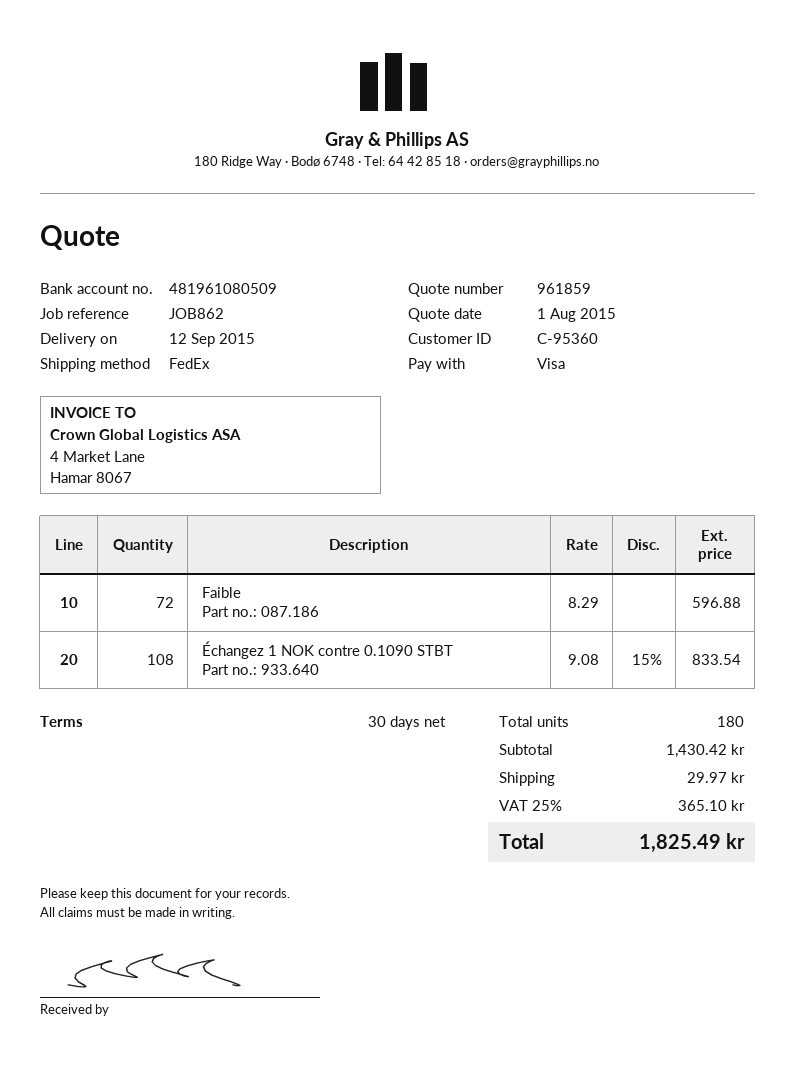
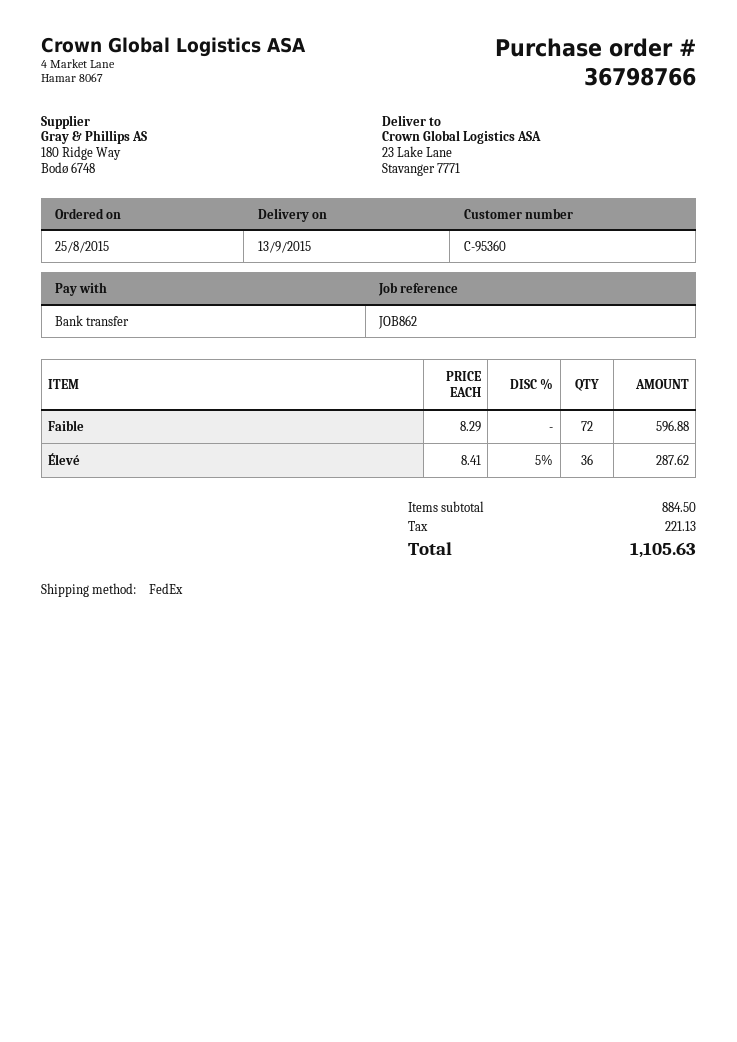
delivery date: 2015-09-12 -> 2015-09-13
payment method: Visa -> bank transfer
Échangez 1 NOK contre 0.1090 STBT: 108 x 9.08 - 15% = 833.54 -> none
Élevé: none -> 36 x 8.41 - 5% = 287.62
subtotal: 1430.42 -> 884.50
shipping: 29.97 -> none
tax: 365.10 -> 221.13
total: 1825.49 -> 1105.63

